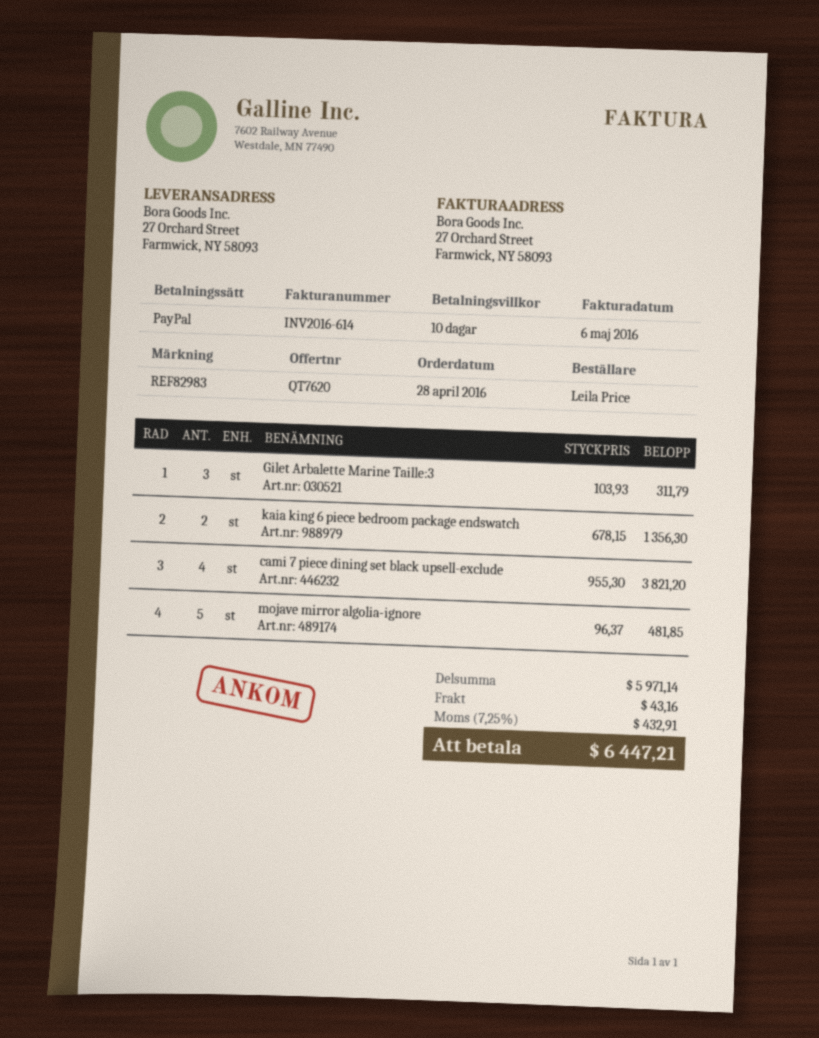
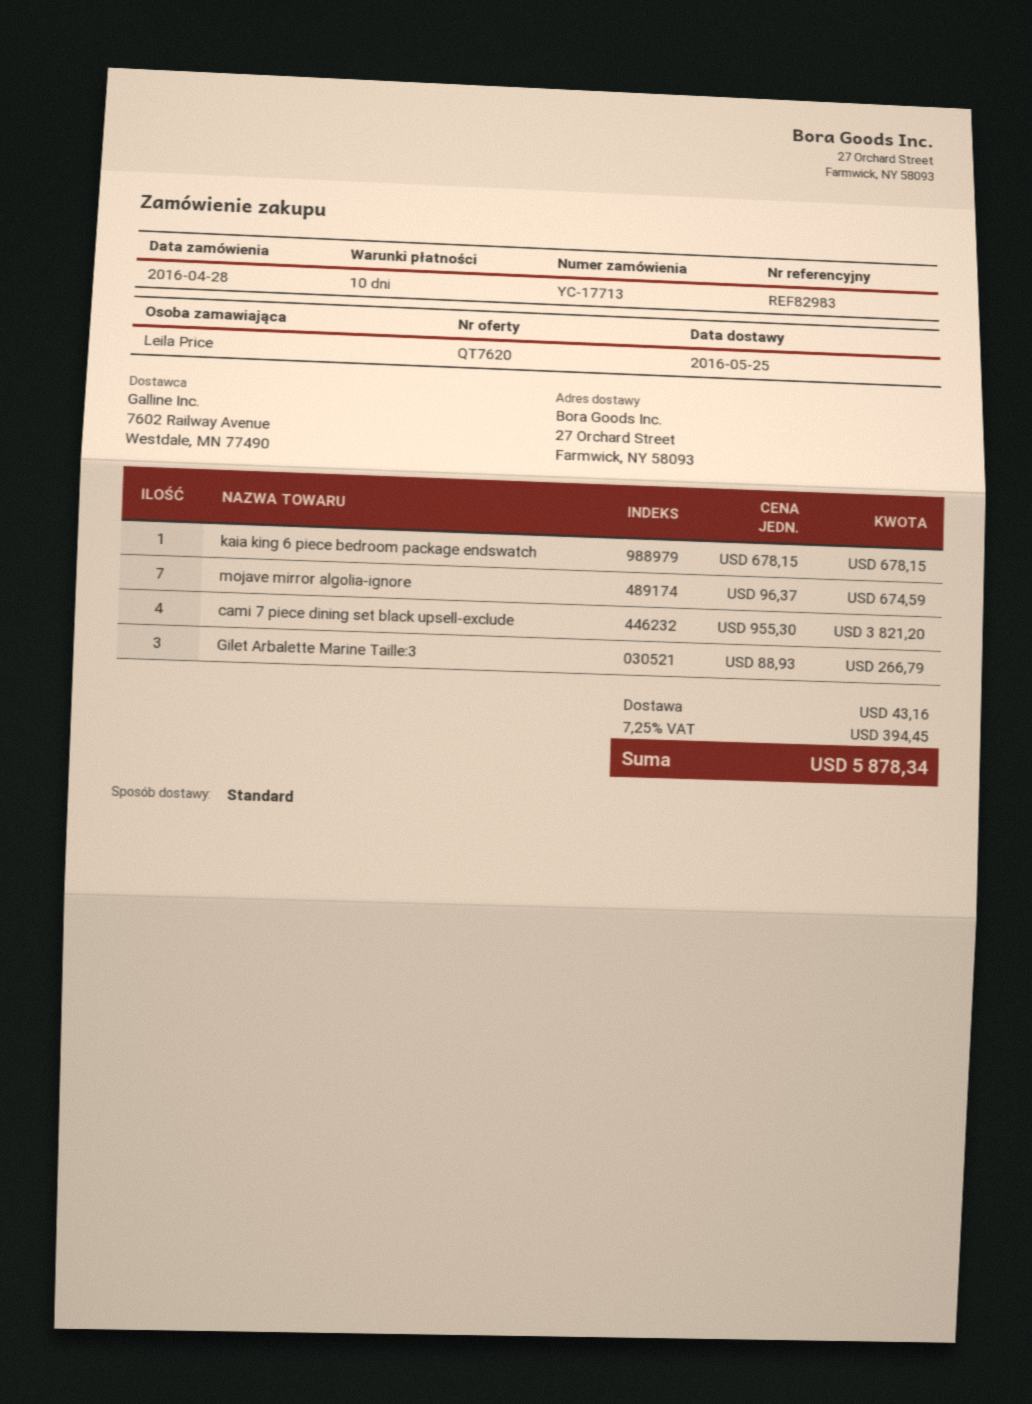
Gilet Arbalette Marine Taille:3: 3 x 103.93 = 311.79 -> 3 x 88.93 = 266.79
kaia king 6 piece bedroom package endswatch: 2 x 678.15 = 1356.30 -> 1 x 678.15 = 678.15
mojave mirror algolia-ignore: 5 x 96.37 = 481.85 -> 7 x 96.37 = 674.59
tax: 7.25% = 432.91 -> 7.25% = 394.45
total: 6447.21 -> 5878.34

